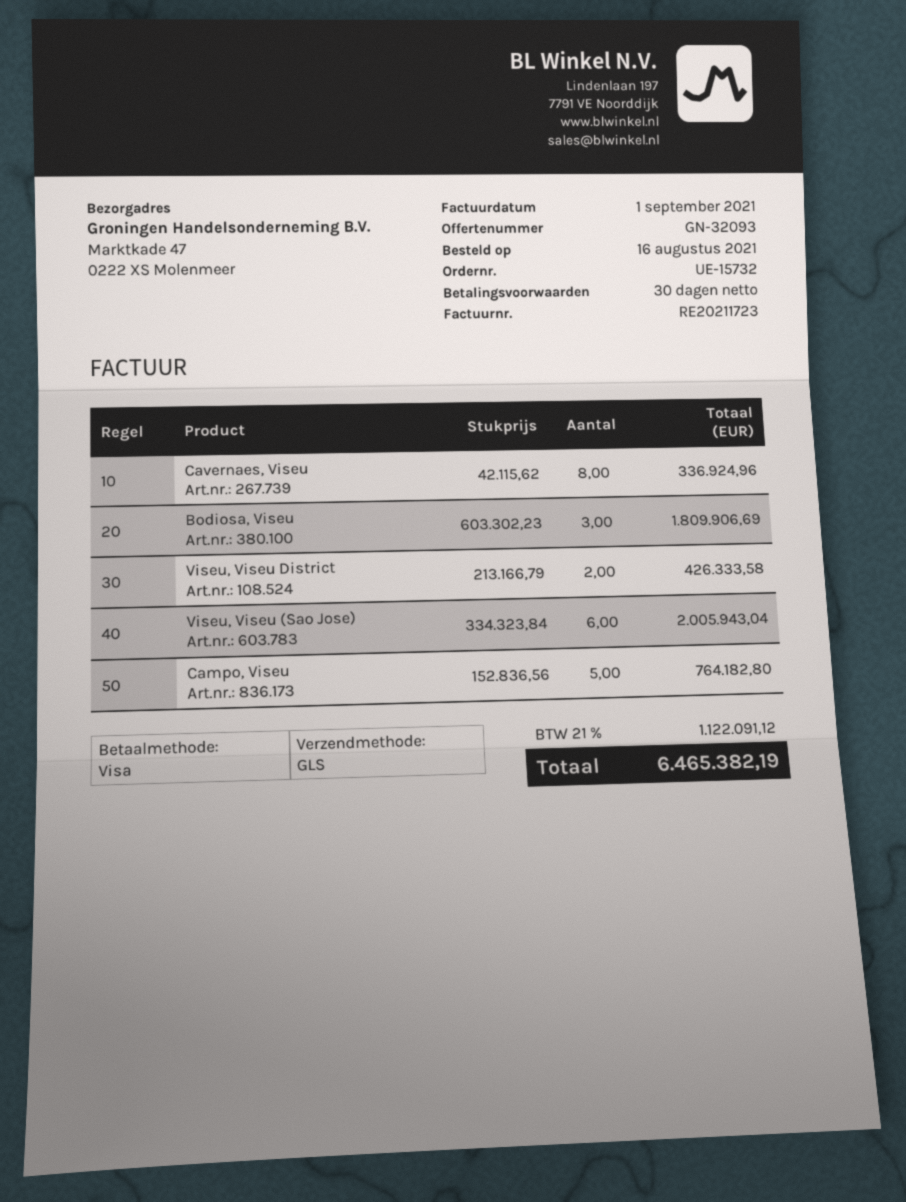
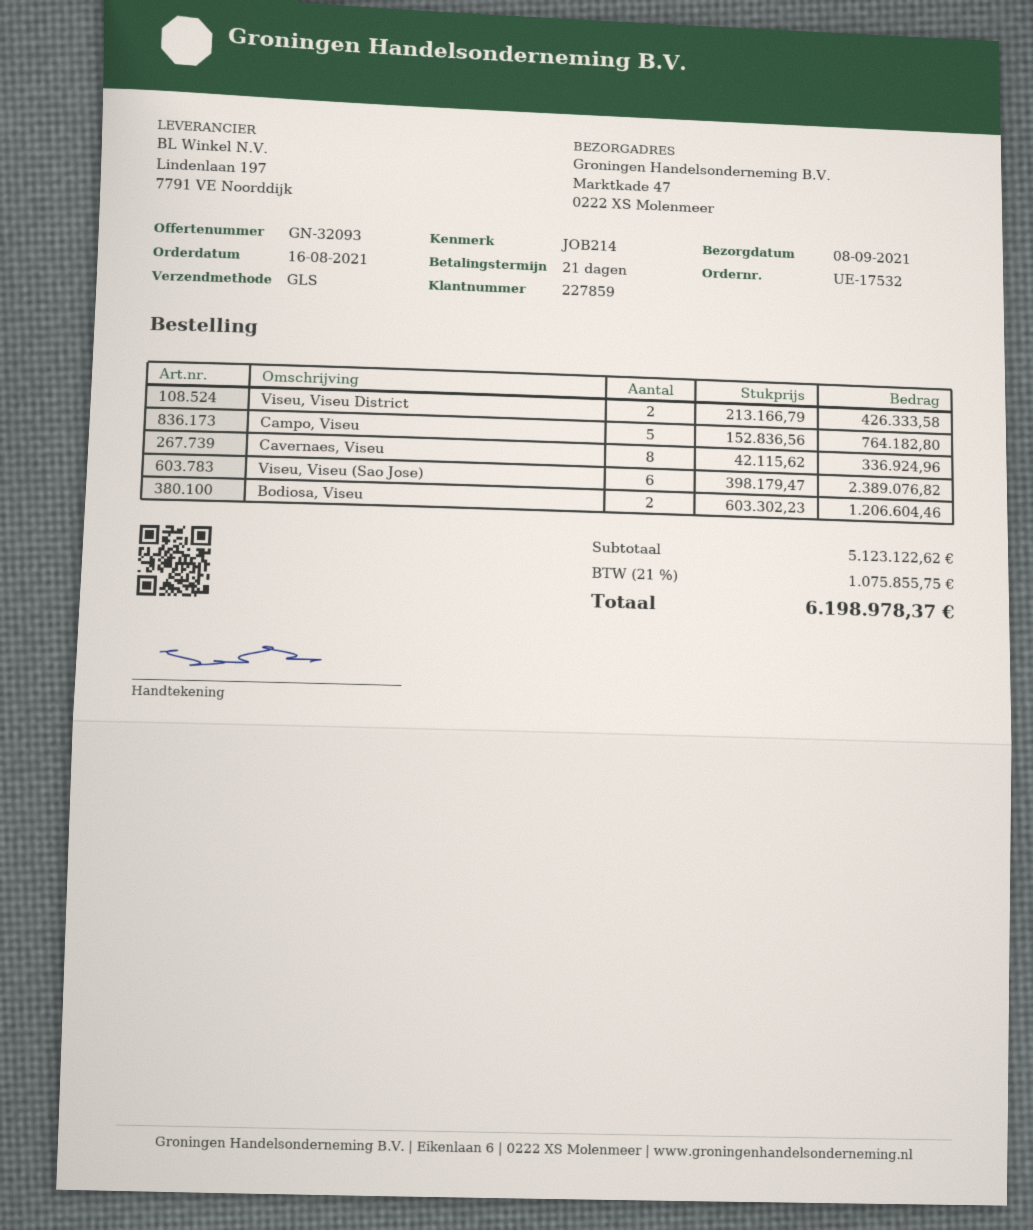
order number: UE-15732 -> UE-17532
payment terms: 30 days -> 21 days
Bodiosa, Viseu: 3 x 603302.23 = 1809906.69 -> 2 x 603302.23 = 1206604.46
Viseu, Viseu (Sao Jose): 6 x 334323.84 = 2005943.04 -> 6 x 398179.47 = 2389076.82
tax: 21% = 1122091.12 -> 21% = 1075855.75
total: 6465382.19 -> 6198978.37

